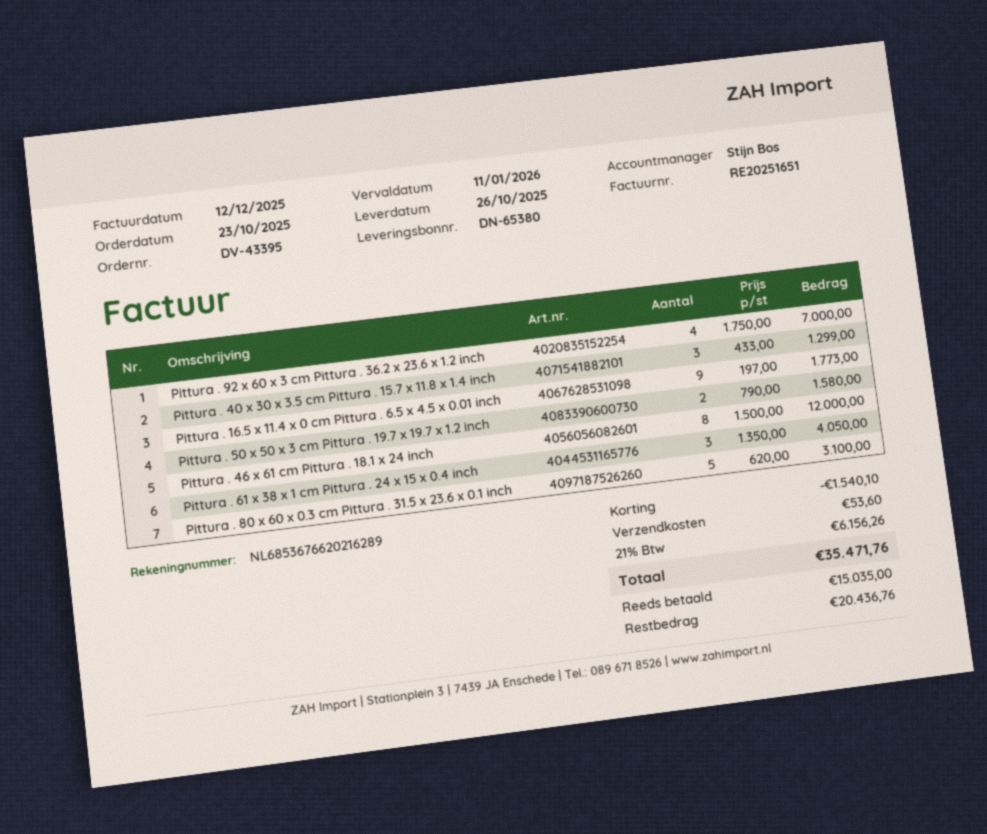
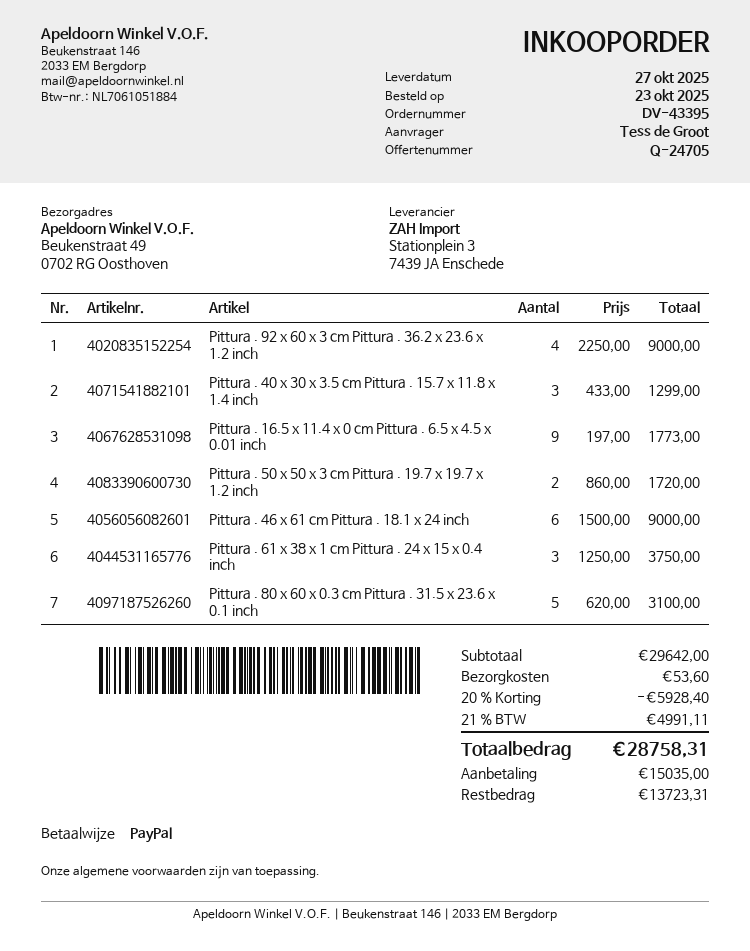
delivery date: 2025-10-26 -> 2025-10-27
Pittura . 92 x 60 x 3 cm Pittura . 36.2 x 23.6 x 1.2 inch: 4 x 1750.00 = 7000.00 -> 4 x 2250.00 = 9000.00
Pittura . 50 x 50 x 3 cm Pittura . 19.7 x 19.7 x 1.2 inch: 2 x 790.00 = 1580.00 -> 2 x 860.00 = 1720.00
Pittura . 46 x 61 cm Pittura . 18.1 x 24 inch: 8 x 1500.00 = 12000.00 -> 6 x 1500.00 = 9000.00
Pittura . 61 x 38 x 1 cm Pittura . 24 x 15 x 0.4 inch: 3 x 1350.00 = 4050.00 -> 3 x 1250.00 = 3750.00
discount: 1540.10 -> 5928.40
tax: 21% = 6156.26 -> 21% = 4991.11
total: 35471.76 -> 28758.31
balance: 20436.76 -> 13723.31

